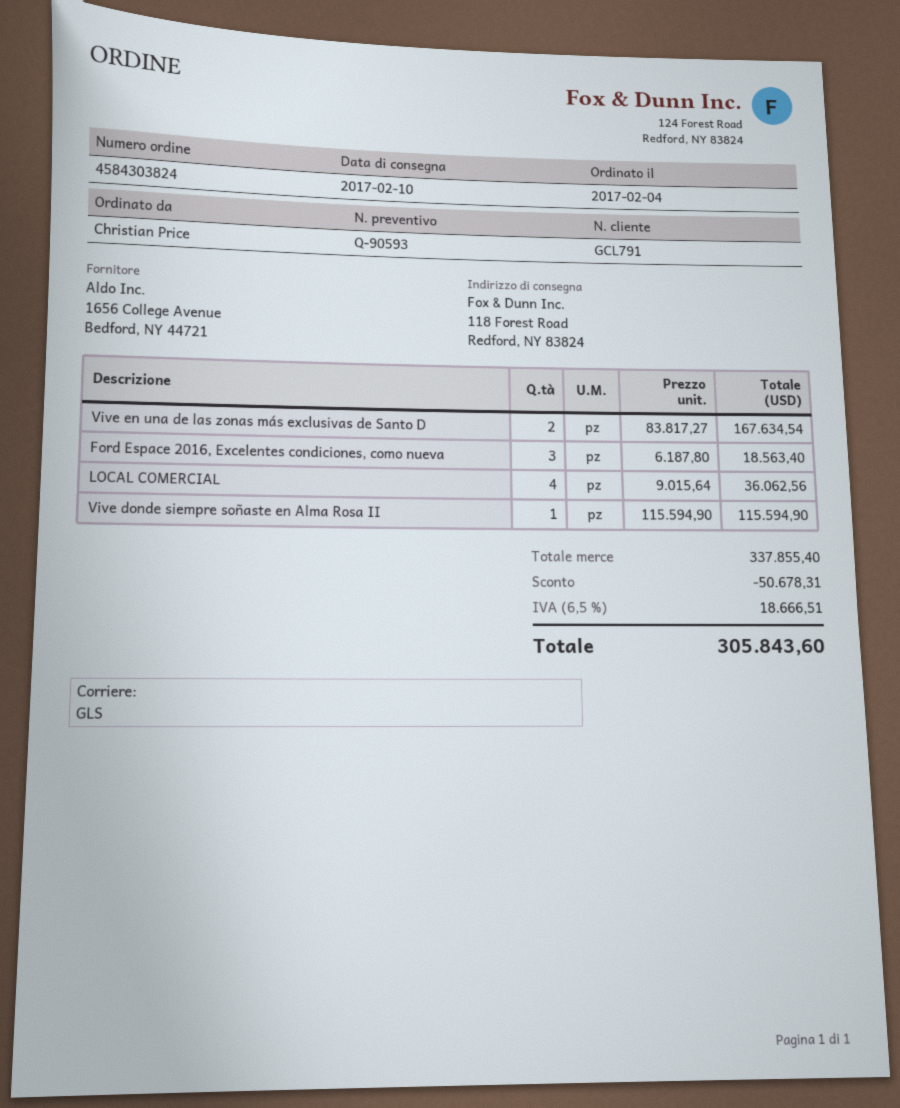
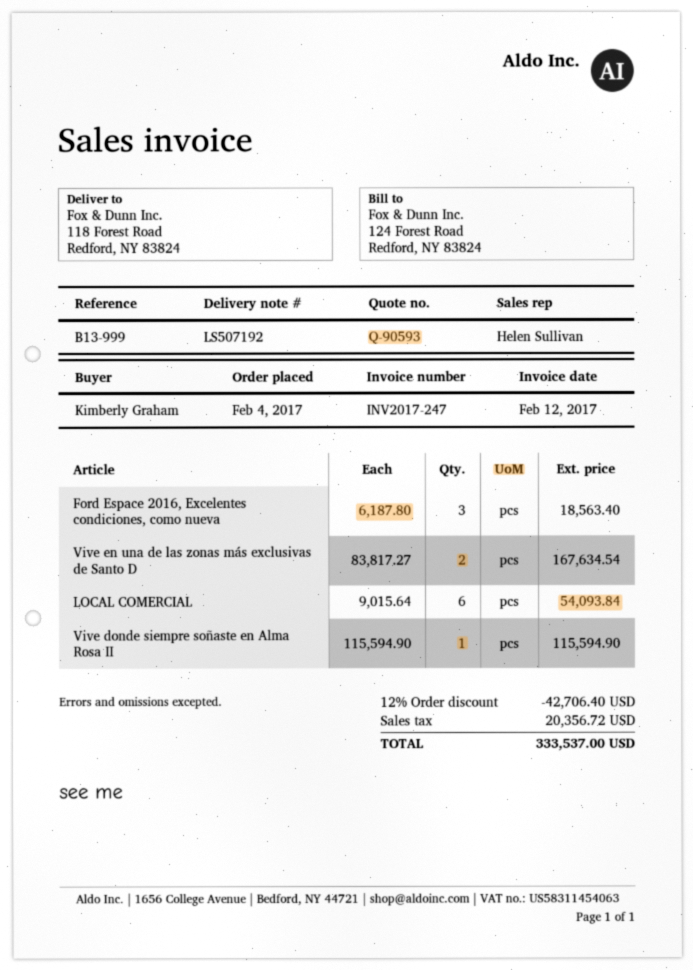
ordered by: Christian Price -> Kimberly Graham
LOCAL COMERCIAL: 4 x 9015.64 = 36062.56 -> 6 x 9015.64 = 54093.84
discount: 50678.31 -> 42706.40
tax: 18666.51 -> 20356.72
total: 305843.60 -> 333537.00

